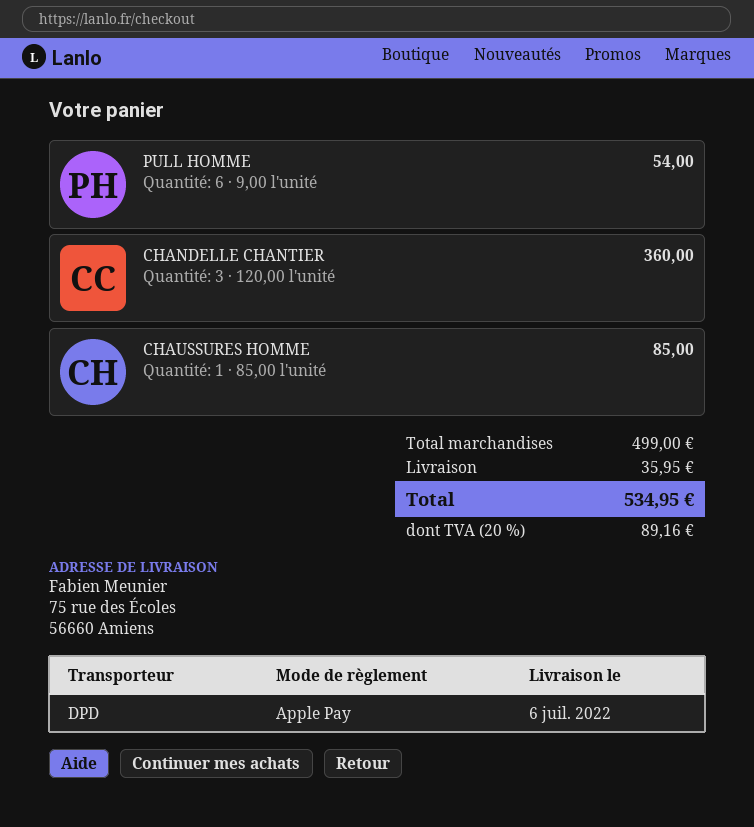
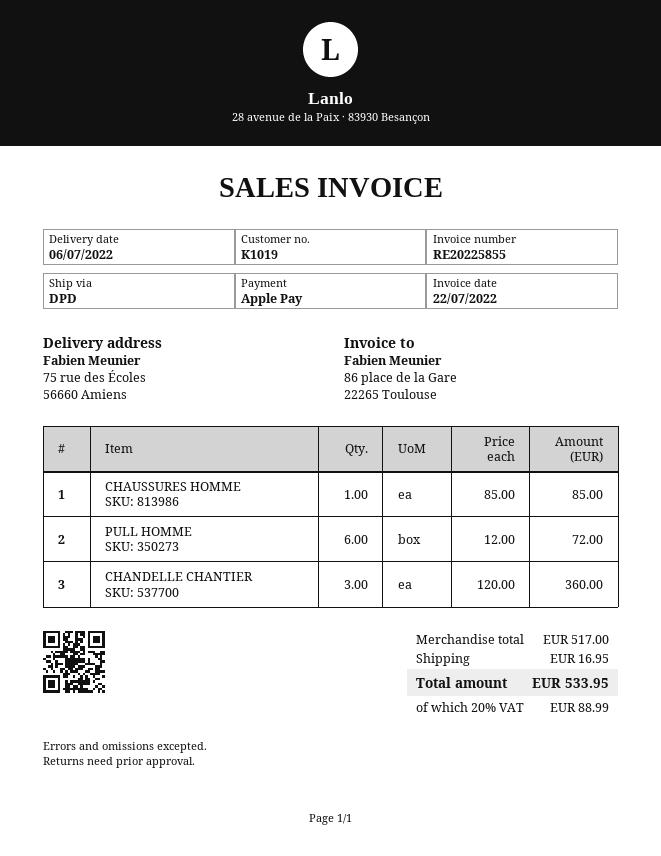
PULL HOMME: 6 x 9.00 = 54.00 -> 6 x 12.00 = 72.00
subtotal: 499.00 -> 517.00
shipping: 35.95 -> 16.95
tax: 20% = 89.16 -> 20% = 88.99
total: 534.95 -> 533.95

